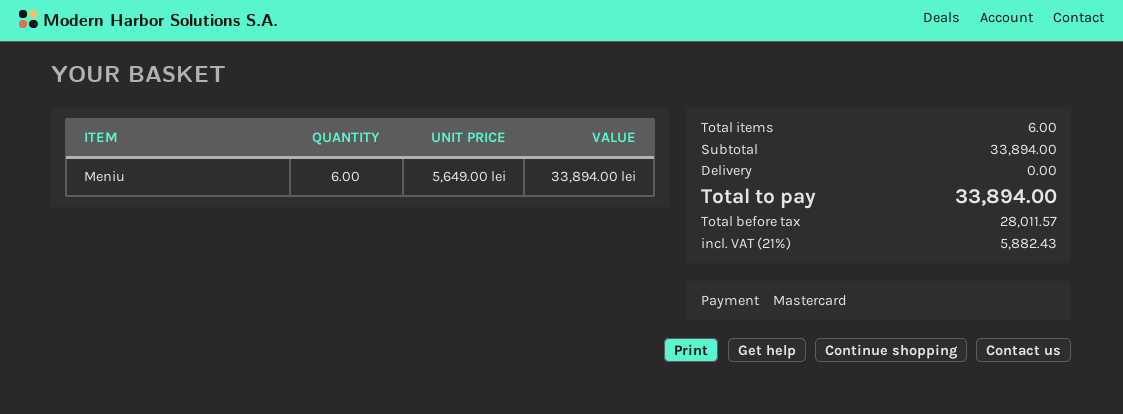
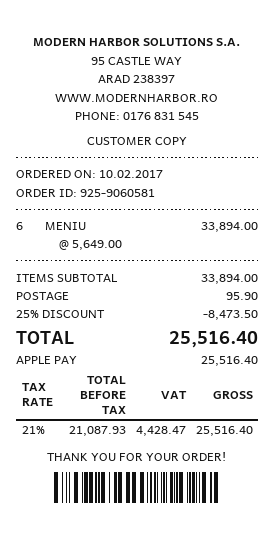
payment method: Mastercard -> Apple Pay
discount: none -> 25% = 8473.50
shipping: 0.00 -> 95.90
net: 28011.57 -> 21087.93
tax: 21% = 5882.43 -> 21% = 4428.47
total: 33894.00 -> 25516.40

